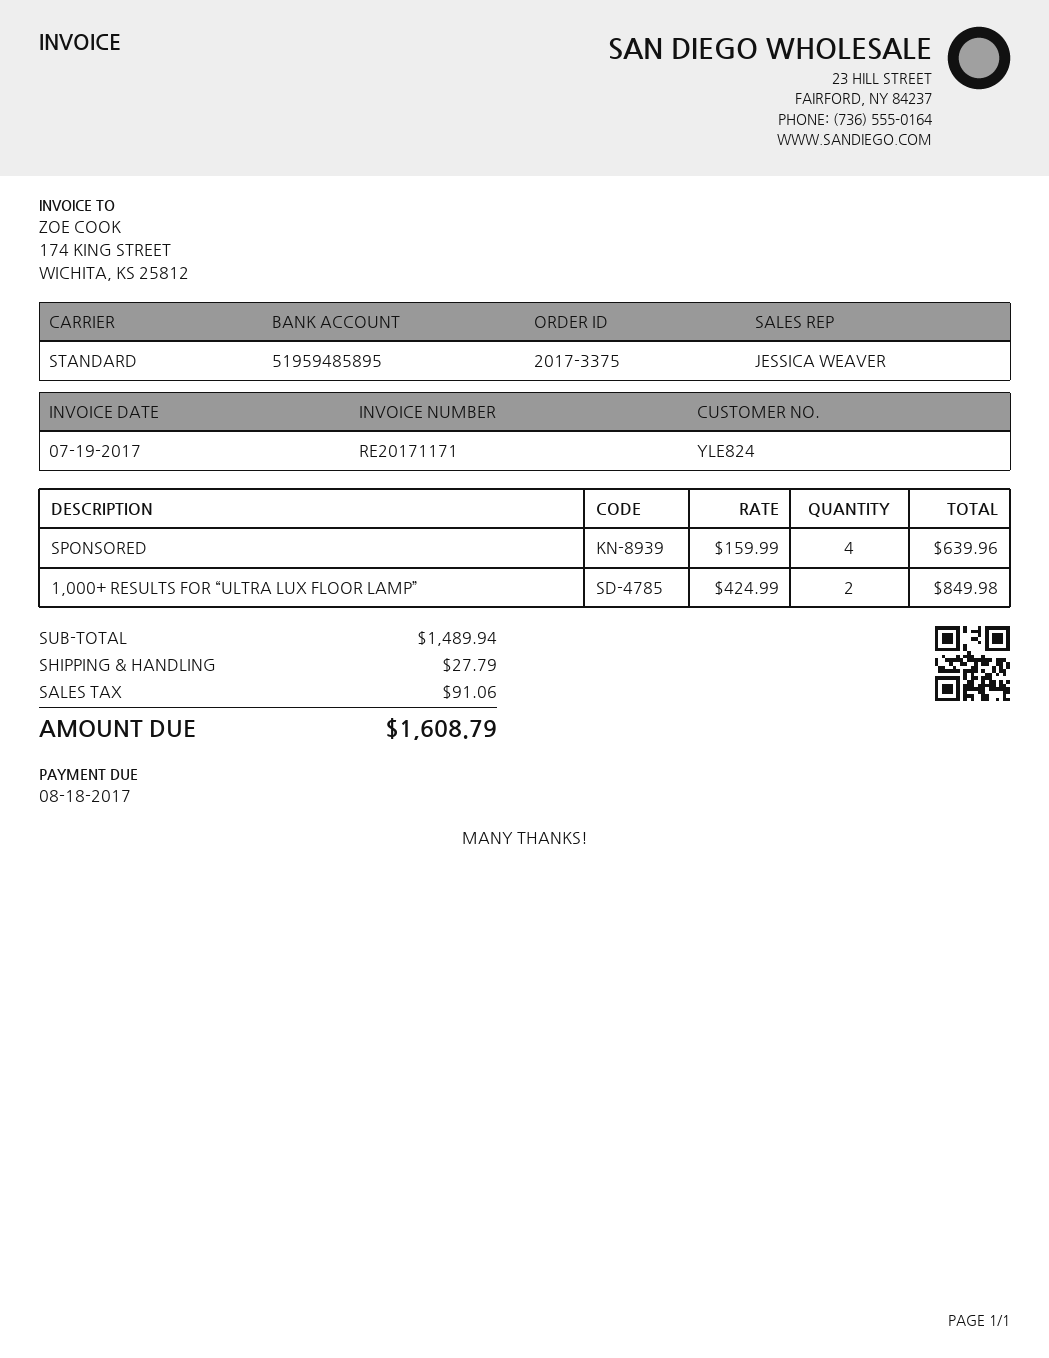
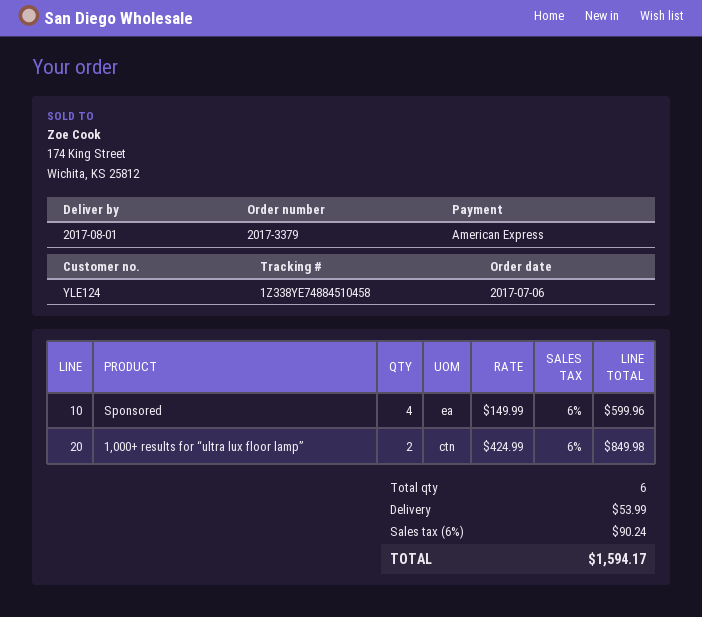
order number: 2017-3375 -> 2017-3379
customer number: YLE824 -> YLE124
SPONSORED: 4 x 159.99 = 639.96 -> 4 x 149.99 = 599.96
shipping: 27.79 -> 53.99
tax: 91.06 -> 90.24
total: 1608.79 -> 1594.17

